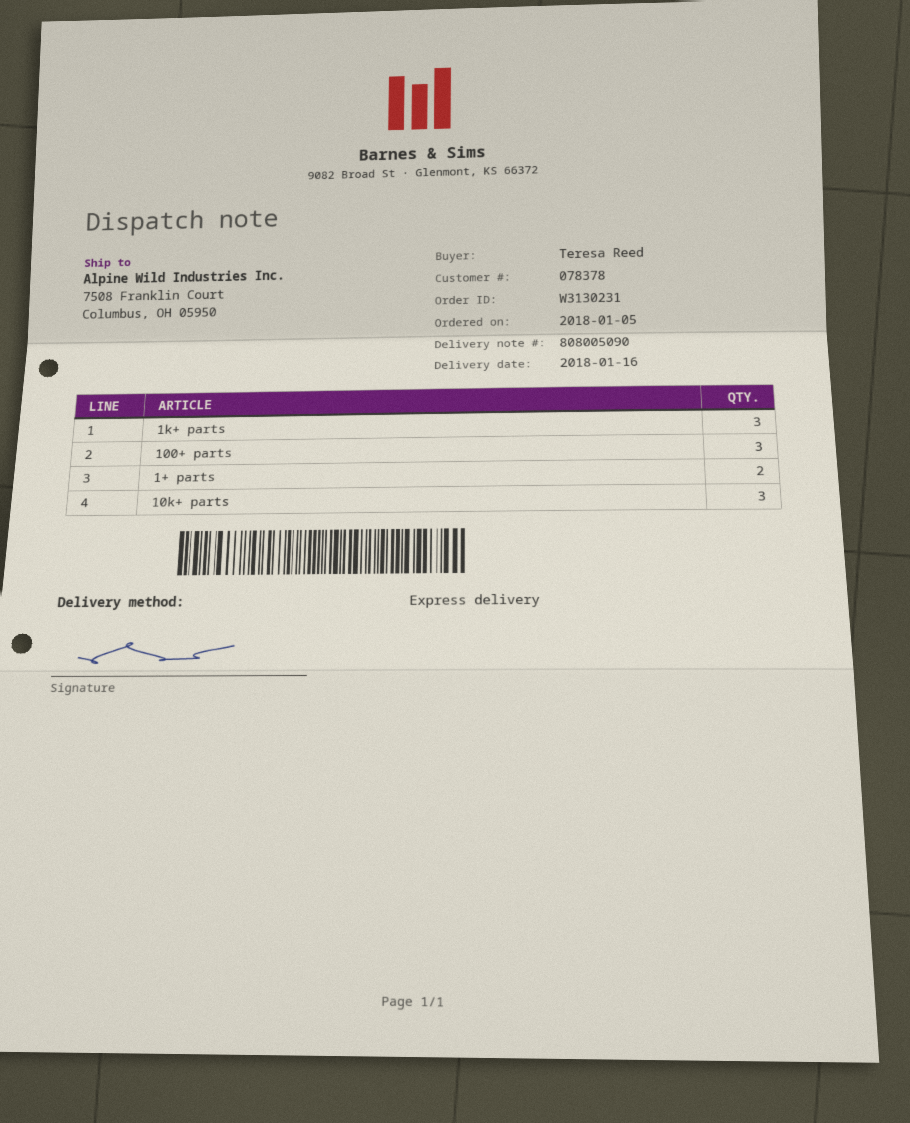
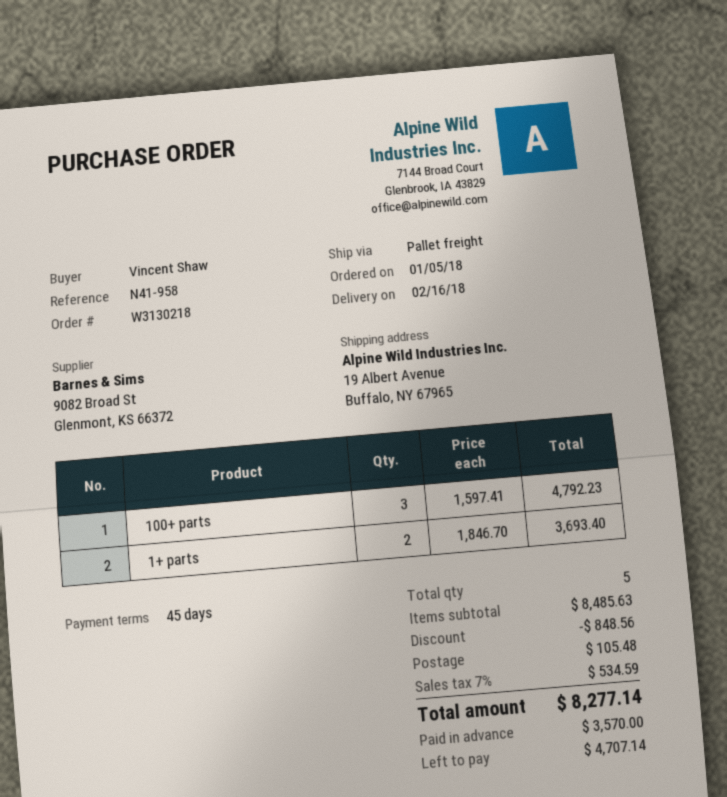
order number: W3130231 -> W3130218
delivery date: 2018-01-16 -> 2018-02-16
ordered by: Teresa Reed -> Vincent Shaw
shipping method: express -> pallet freight
ship to: 7508 Franklin Court, Columbus, OH 05950 -> 19 Albert Avenue, Buffalo, NY 67965
1k+ parts: 3 -> none
10k+ parts: 3 -> none

